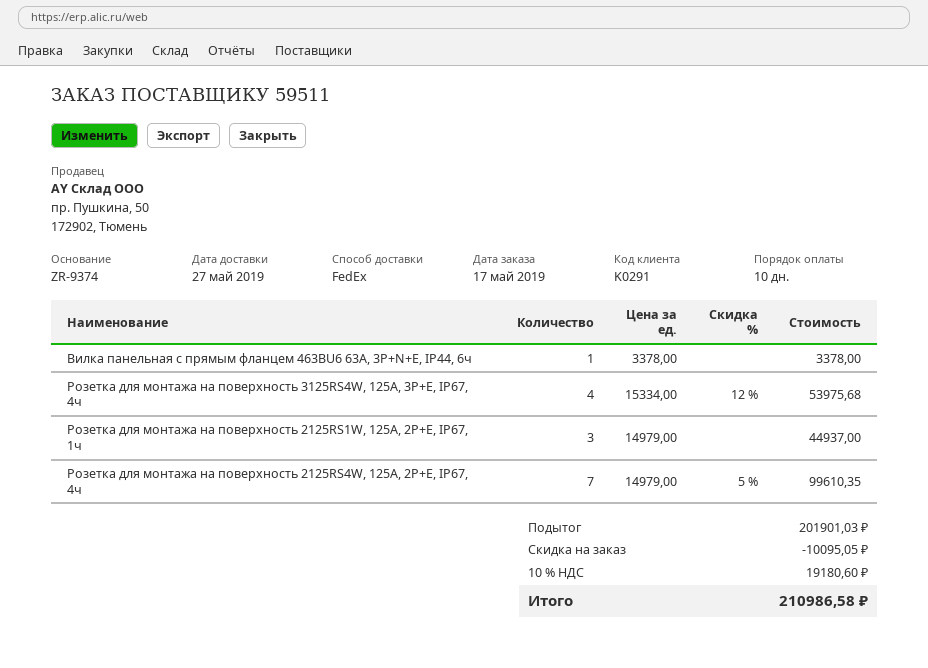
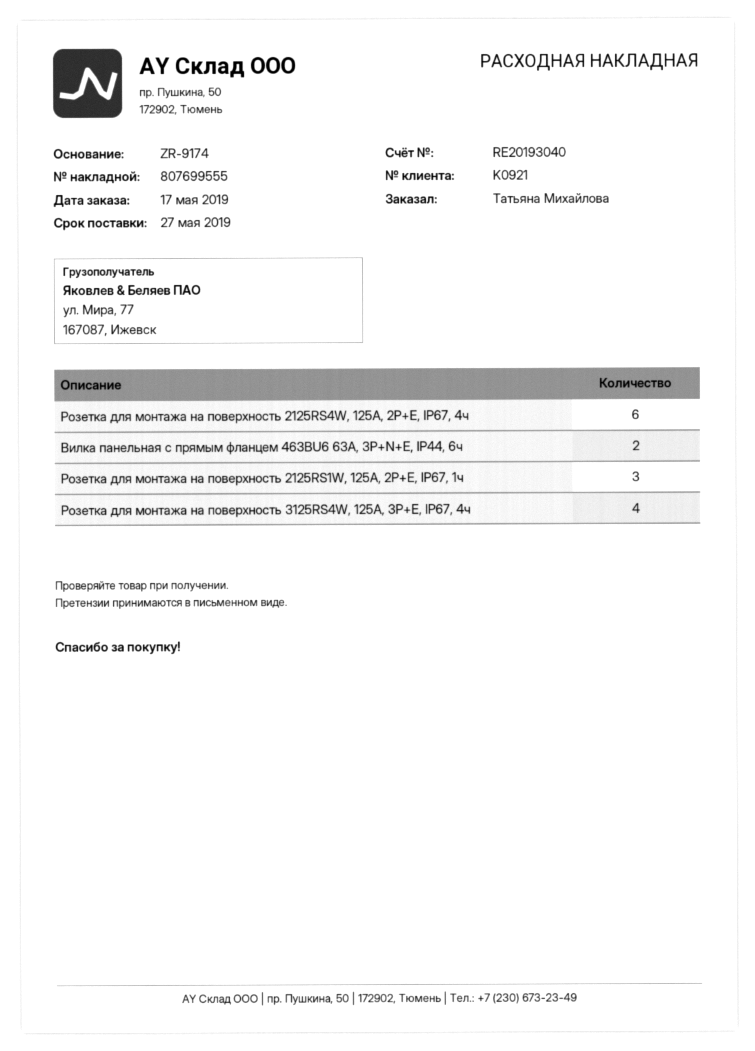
customer number: K0291 -> K0921
reference: ZR-9374 -> ZR-9174
Вилка панельная с прямым фланцем 463BU6 63A, 3P+N+E, IP44, 6ч: 1 -> 2
Розетка для монтажа на поверхность 2125RS4W, 125A, 2P+E, IP67, 4ч: 7 -> 6

